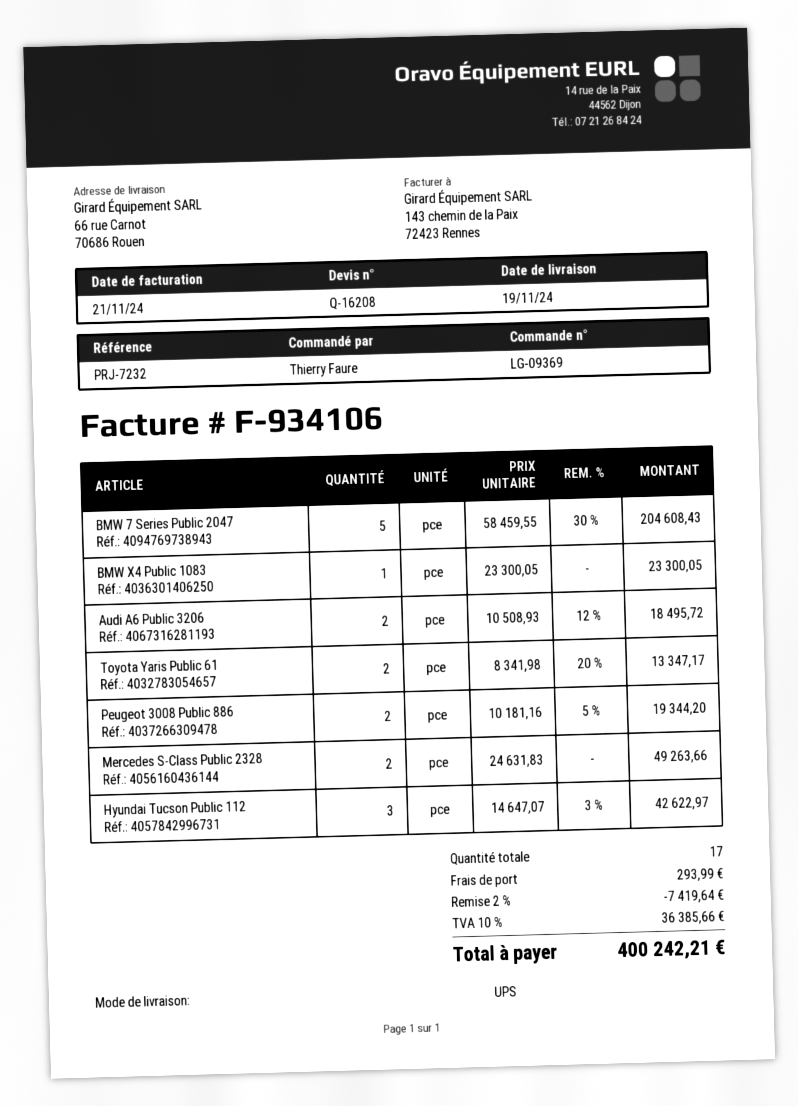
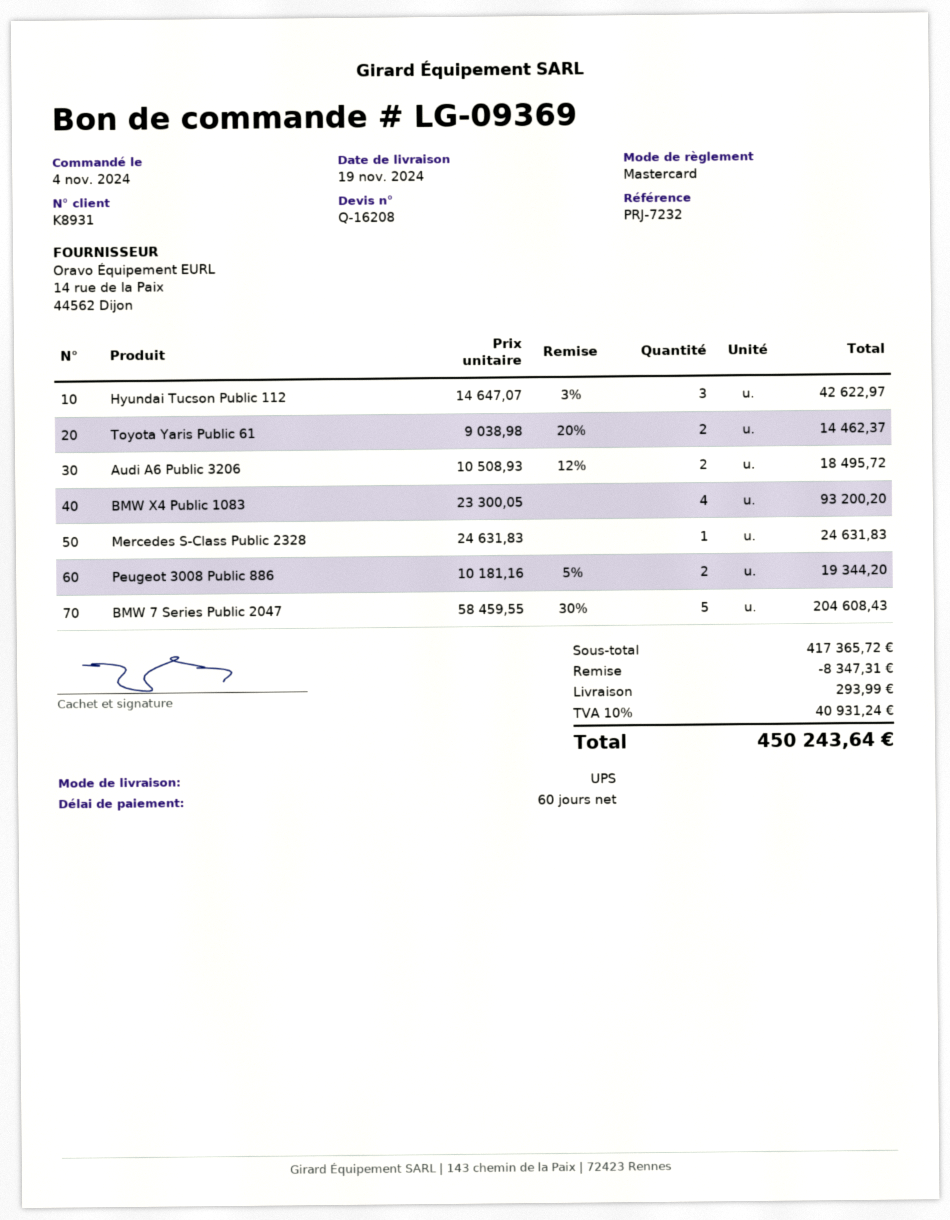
BMW X4 Public 1083: 1 x 23300.05 = 23300.05 -> 4 x 23300.05 = 93200.20
Toyota Yaris Public 61: 2 x 8341.98 - 20% = 13347.17 -> 2 x 9038.98 - 20% = 14462.37
Mercedes S-Class Public 2328: 2 x 24631.83 = 49263.66 -> 1 x 24631.83 = 24631.83
discount: 7419.64 -> 8347.31
tax: 10% = 36385.66 -> 10% = 40931.24
total: 400242.21 -> 450243.64

